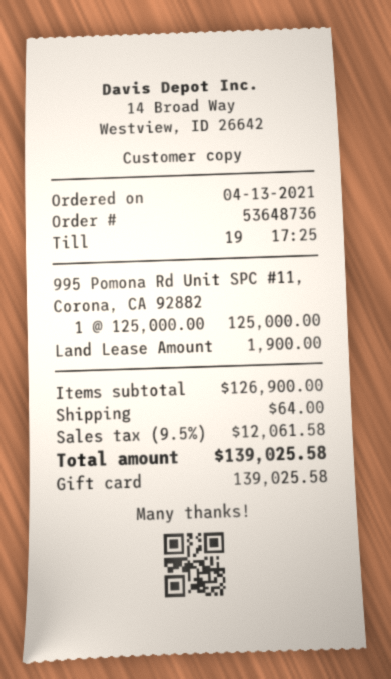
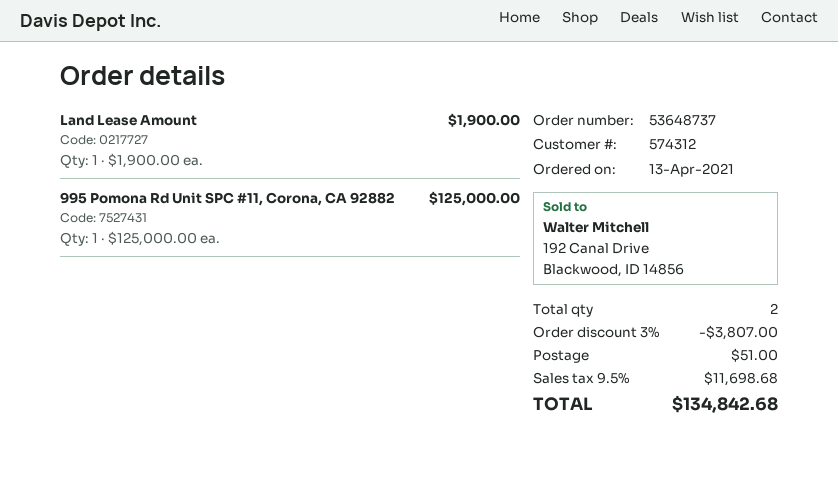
order number: 53648736 -> 53648737
discount: none -> 3% = 3807.00
shipping: 64.00 -> 51.00
tax: 9.5% = 12061.58 -> 9.5% = 11698.68
total: 139025.58 -> 134842.68

